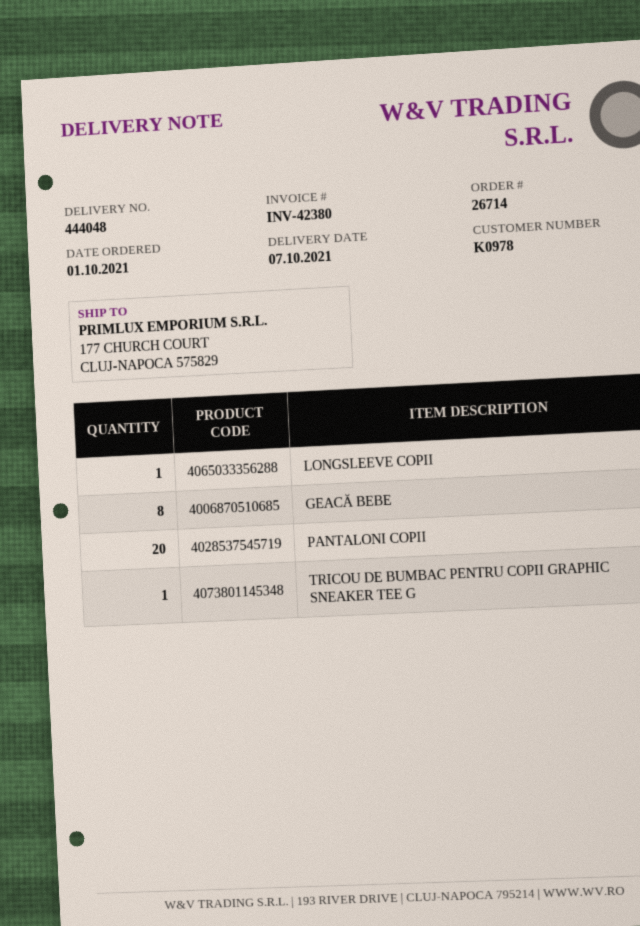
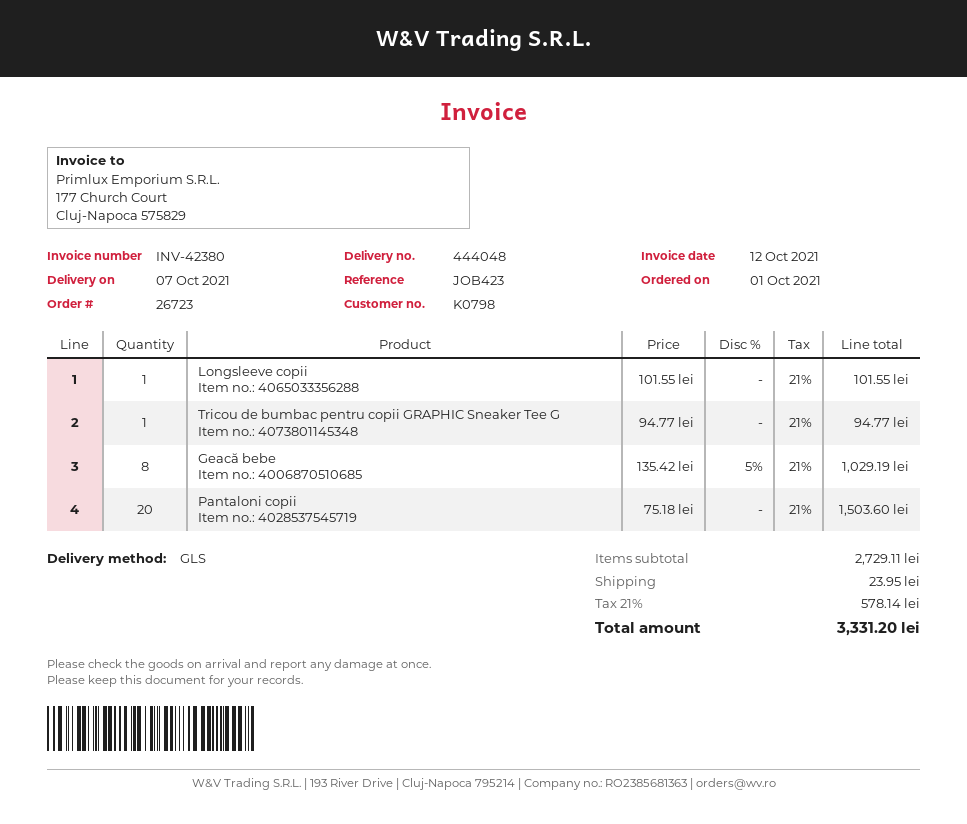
order number: 26714 -> 26723
customer number: K0978 -> K0798

